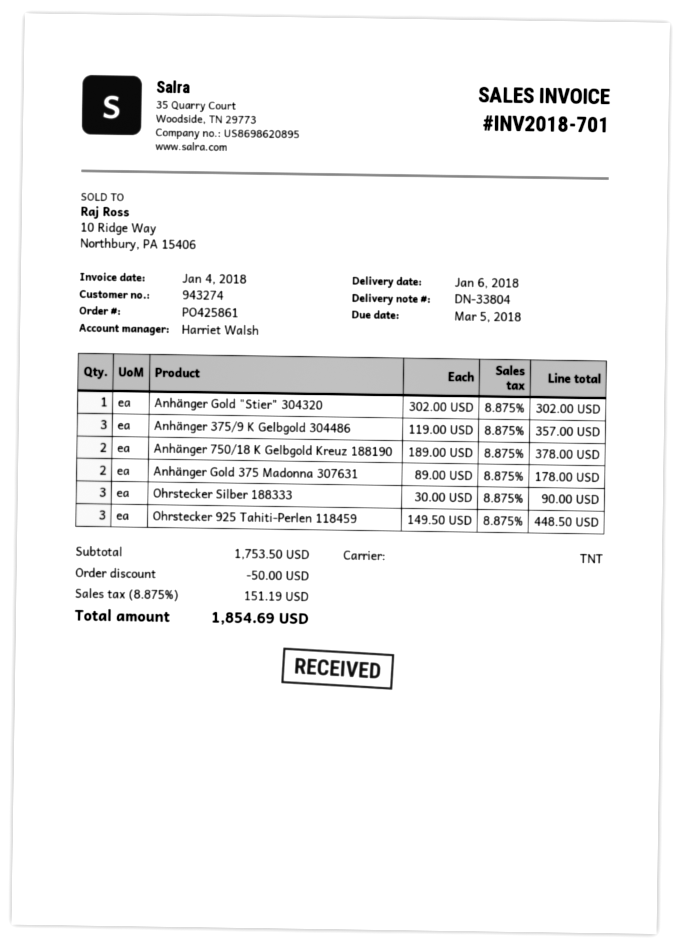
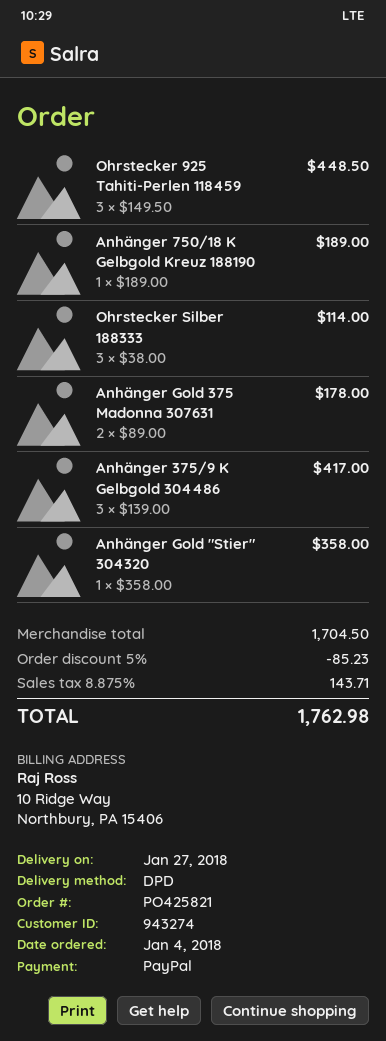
order number: PO425861 -> PO425821
delivery date: 2018-01-06 -> 2018-01-27
shipping method: TNT -> DPD
Anhänger Gold "Stier" 304320: 1 x 302.00 = 302.00 -> 1 x 358.00 = 358.00
Anhänger 375/9 K Gelbgold 304486: 3 x 119.00 = 357.00 -> 3 x 139.00 = 417.00
Anhänger 750/18 K Gelbgold Kreuz 188190: 2 x 189.00 = 378.00 -> 1 x 189.00 = 189.00
Ohrstecker Silber 188333: 3 x 30.00 = 90.00 -> 3 x 38.00 = 114.00
subtotal: 1753.50 -> 1704.50
discount: 50.00 -> 85.23
tax: 8.875% = 151.19 -> 8.875% = 143.71
total: 1854.69 -> 1762.98

